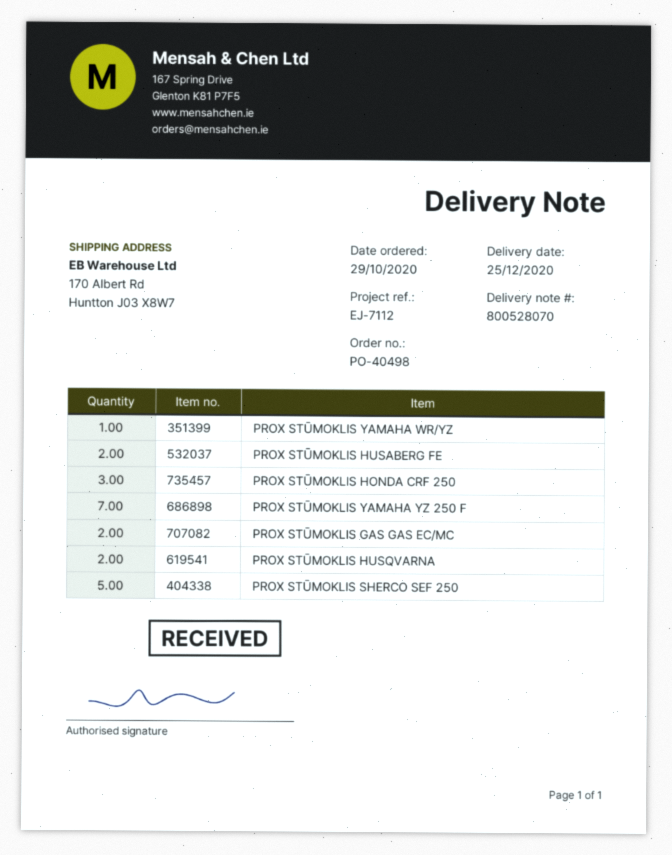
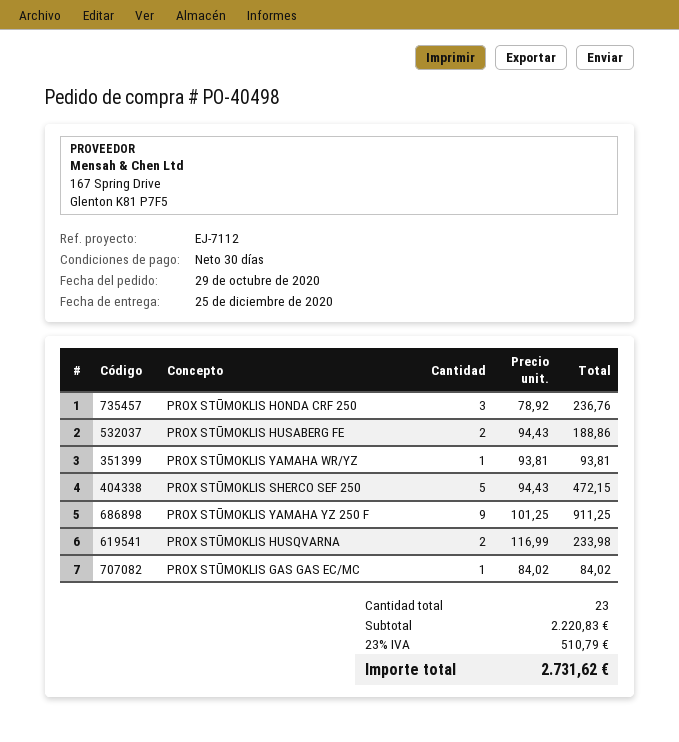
PROX STŪMOKLIS YAMAHA YZ 250 F: 7 -> 9
PROX STŪMOKLIS GAS GAS EC/MC: 2 -> 1

